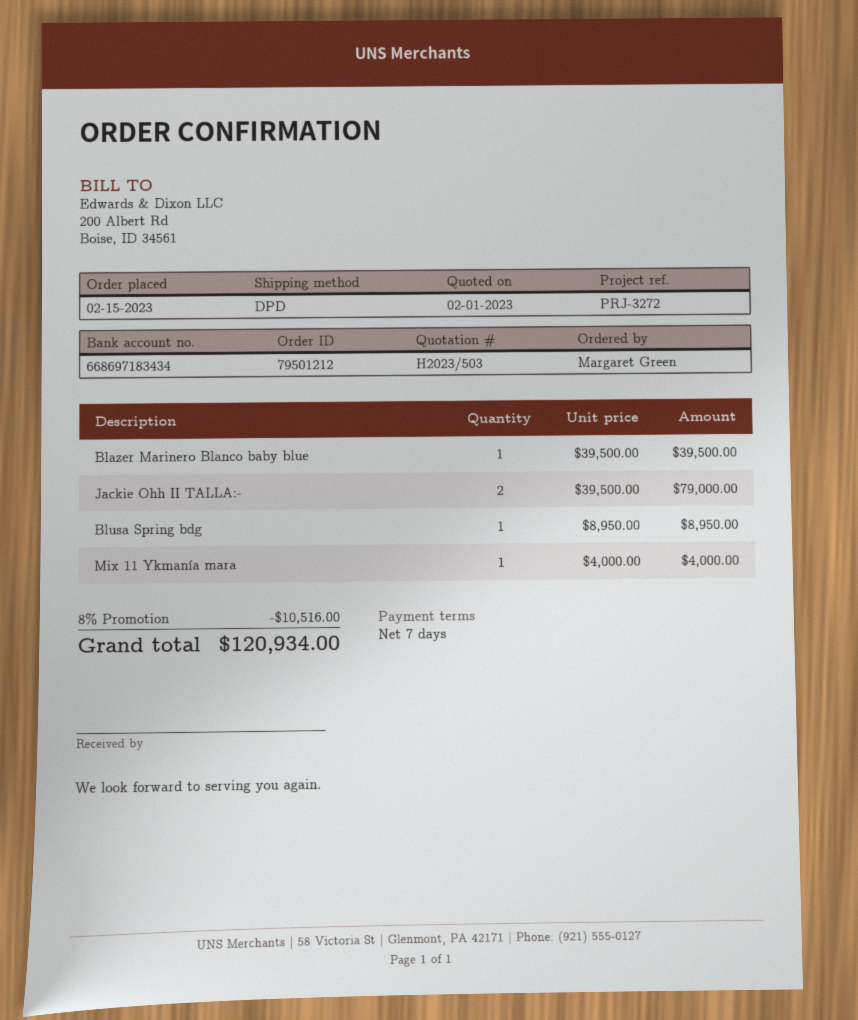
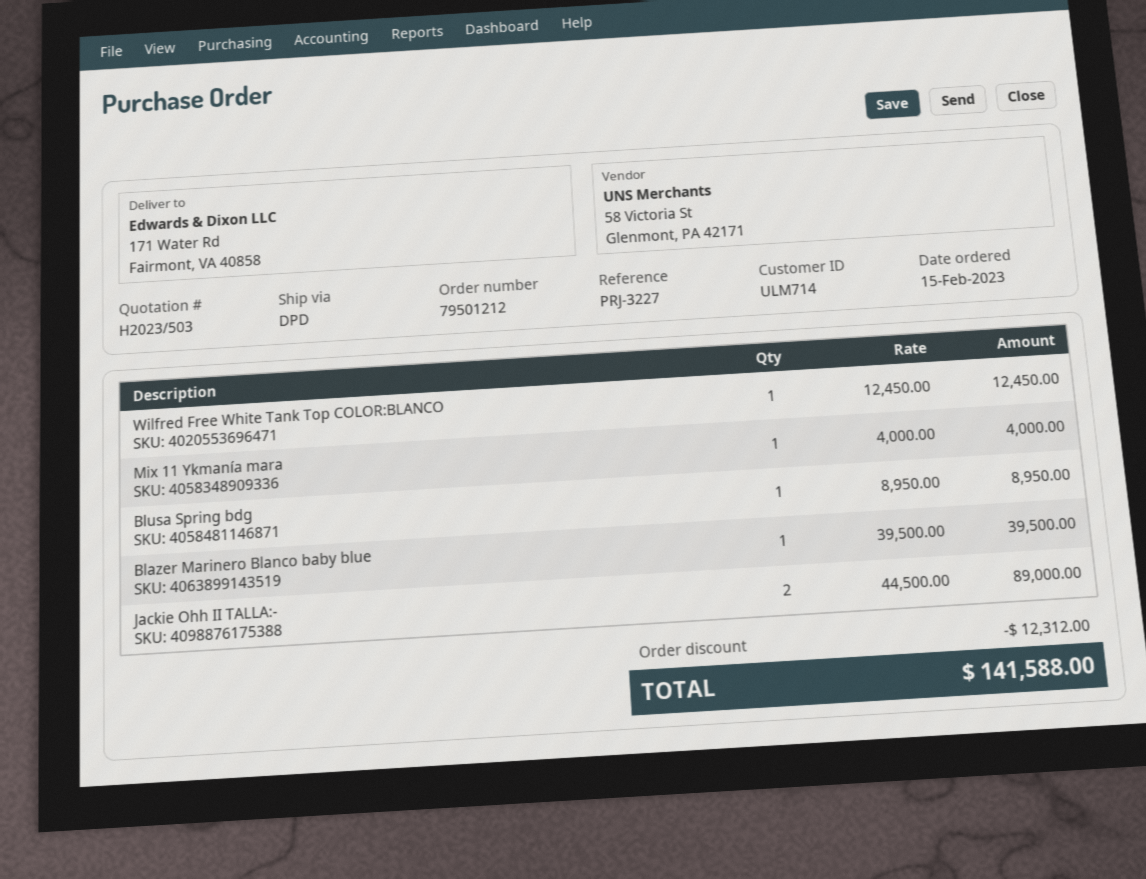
reference: PRJ-3272 -> PRJ-3227
Jackie Ohh II TALLA:-: 2 x 39500.00 = 79000.00 -> 2 x 44500.00 = 89000.00
Wilfred Free White Tank Top COLOR:BLANCO: none -> 1 x 12450.00 = 12450.00
discount: 10516.00 -> 12312.00
total: 120934.00 -> 141588.00

